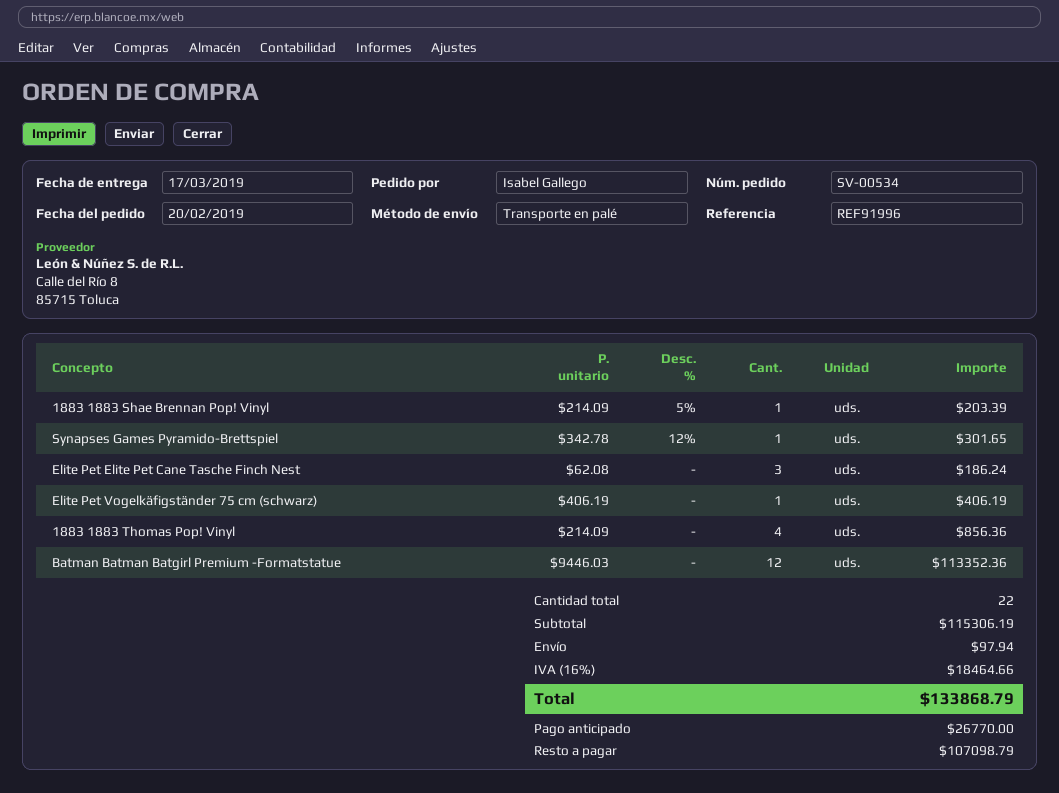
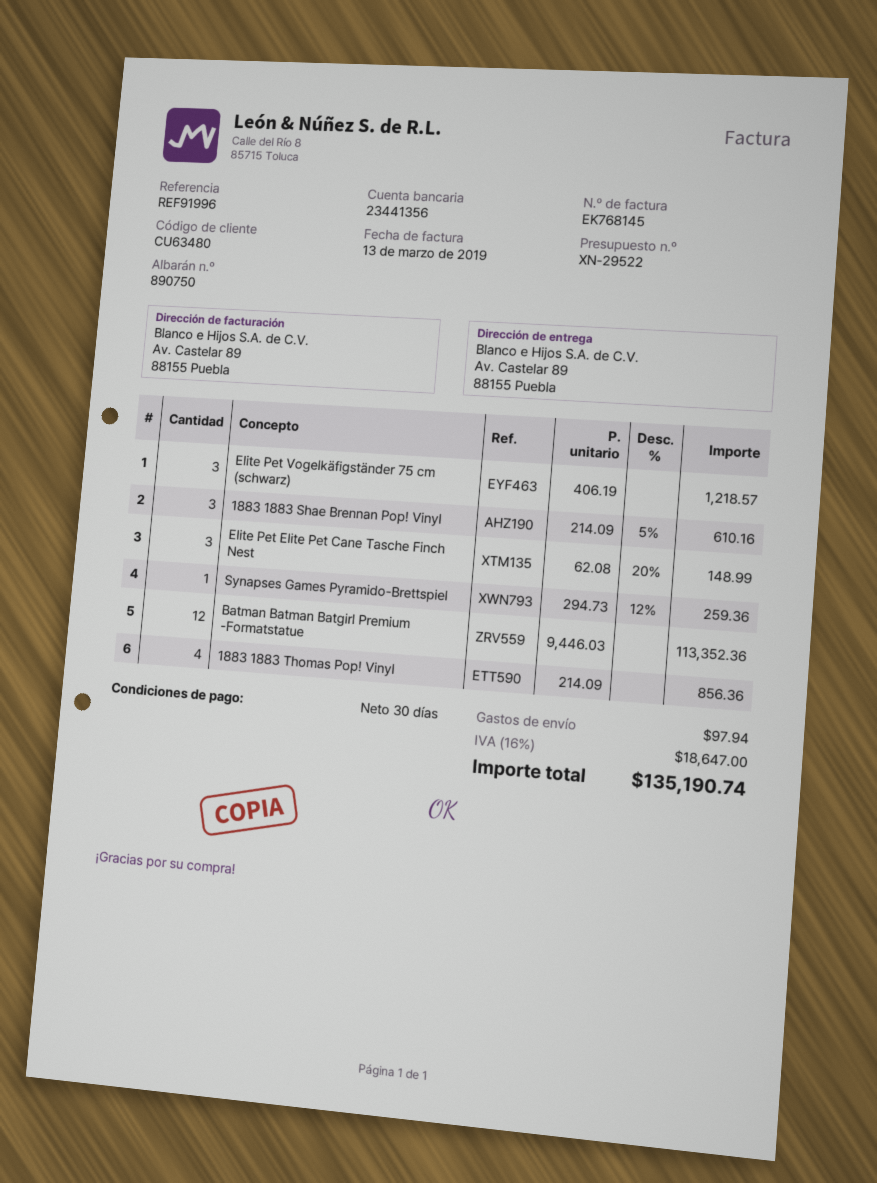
1883 1883 Shae Brennan Pop! Vinyl: 1 x 214.09 - 5% = 203.39 -> 3 x 214.09 - 5% = 610.16
Synapses Games Pyramido-Brettspiel: 1 x 342.78 - 12% = 301.65 -> 1 x 294.73 - 12% = 259.36
Elite Pet Elite Pet Cane Tasche Finch Nest: 3 x 62.08 = 186.24 -> 3 x 62.08 - 20% = 148.99
Elite Pet Vogelkäfigständer 75 cm (schwarz): 1 x 406.19 = 406.19 -> 3 x 406.19 = 1218.57
tax: 16% = 18464.66 -> 16% = 18647.00
total: 133868.79 -> 135190.74

